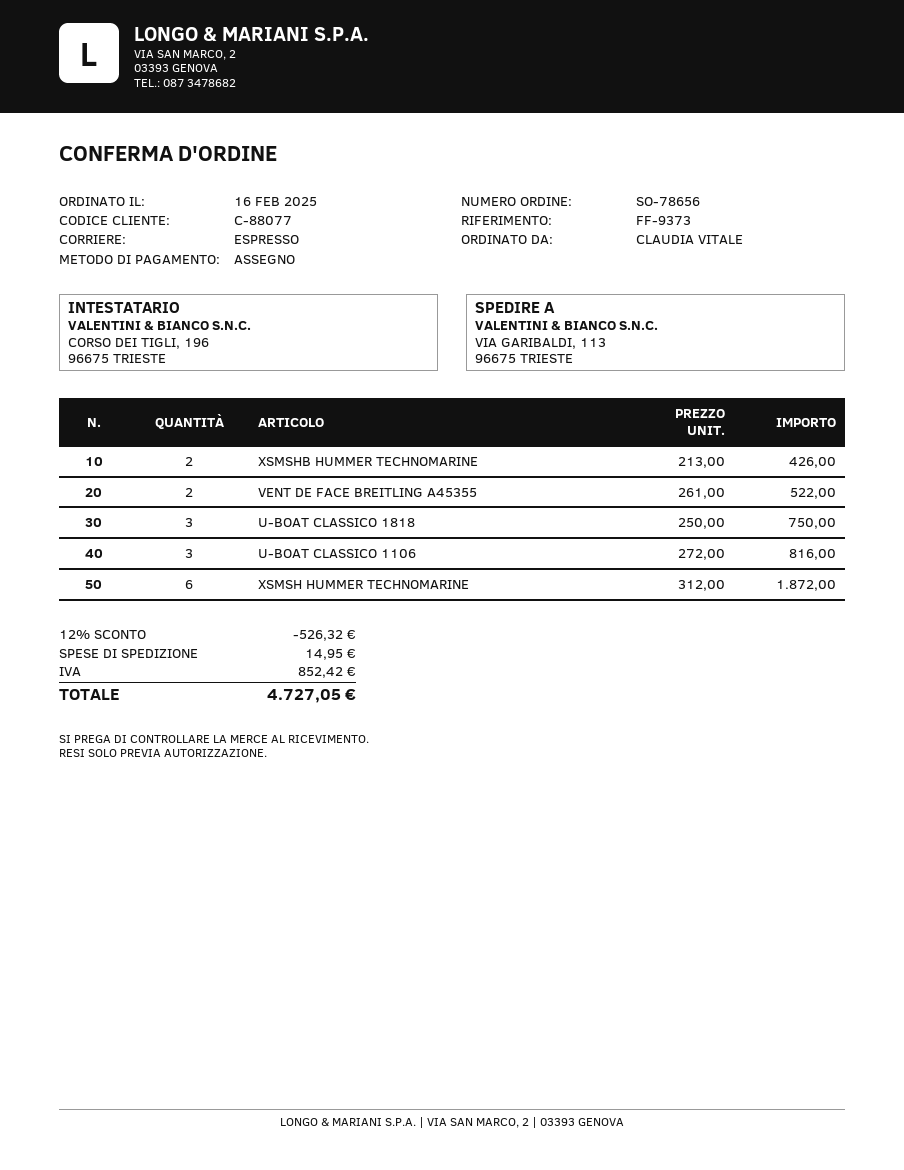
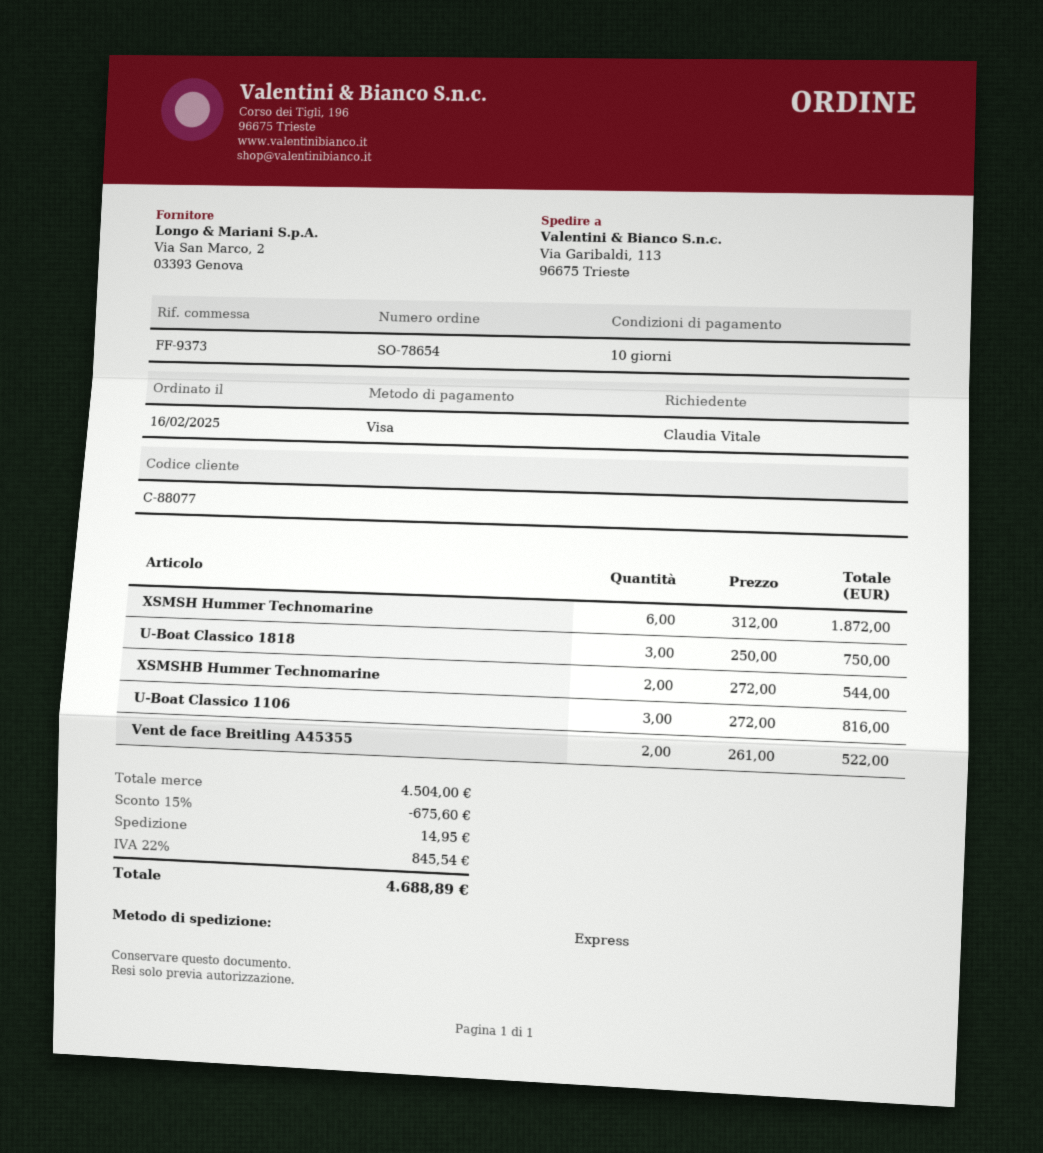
order number: SO-78656 -> SO-78654
payment method: cheque -> Visa
XSMSHB HUMMER TECHNOMARINE: 2 x 213.00 = 426.00 -> 2 x 272.00 = 544.00
discount: 12% = 526.32 -> 15% = 675.60
tax: 852.42 -> 845.54
total: 4727.05 -> 4688.89

